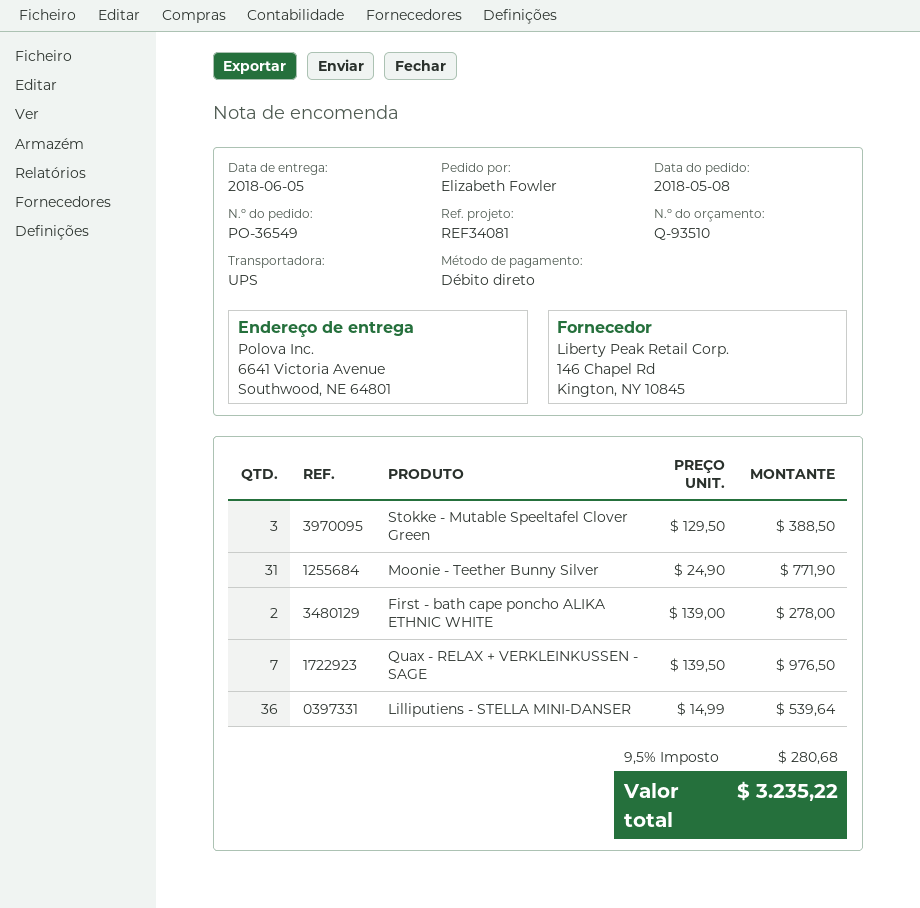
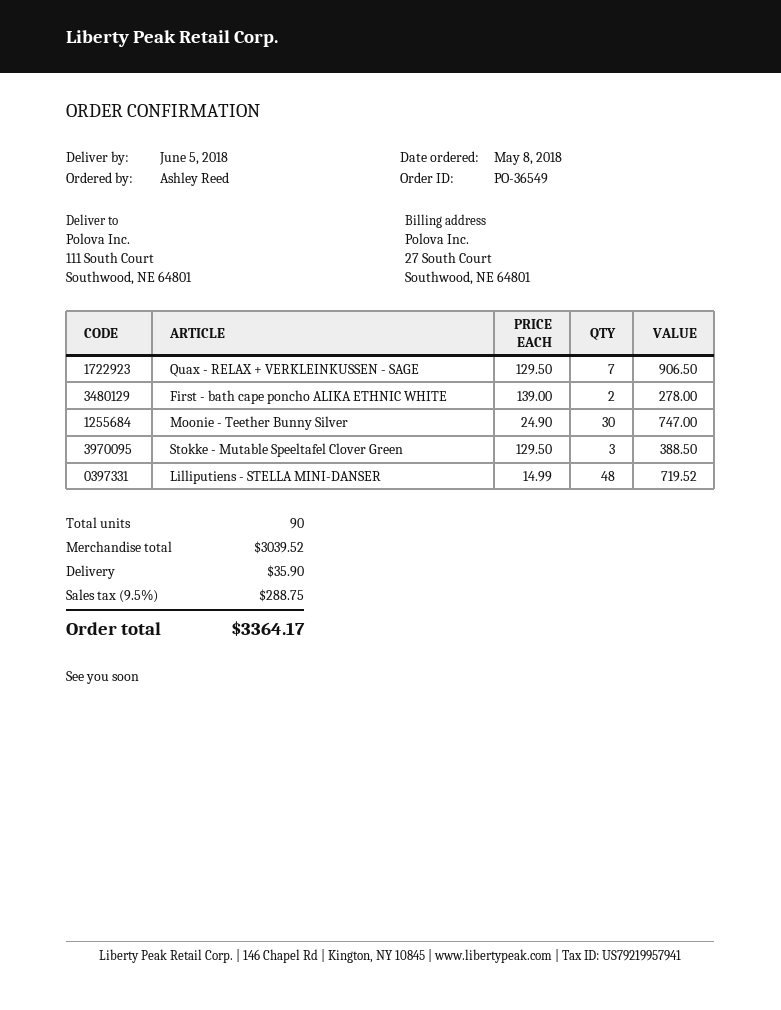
ordered by: Elizabeth Fowler -> Ashley Reed
ship to: 6641 Victoria Avenue, Southwood, NE 64801 -> 111 South Court, Southwood, NE 64801
Moonie - Teether Bunny Silver: 31 x 24.90 = 771.90 -> 30 x 24.90 = 747.00
Quax - RELAX + VERKLEINKUSSEN - SAGE: 7 x 139.50 = 976.50 -> 7 x 129.50 = 906.50
Lilliputiens - STELLA MINI-DANSER: 36 x 14.99 = 539.64 -> 48 x 14.99 = 719.52
shipping: none -> 35.90
tax: 9.5% = 280.68 -> 9.5% = 288.75
total: 3235.22 -> 3364.17

